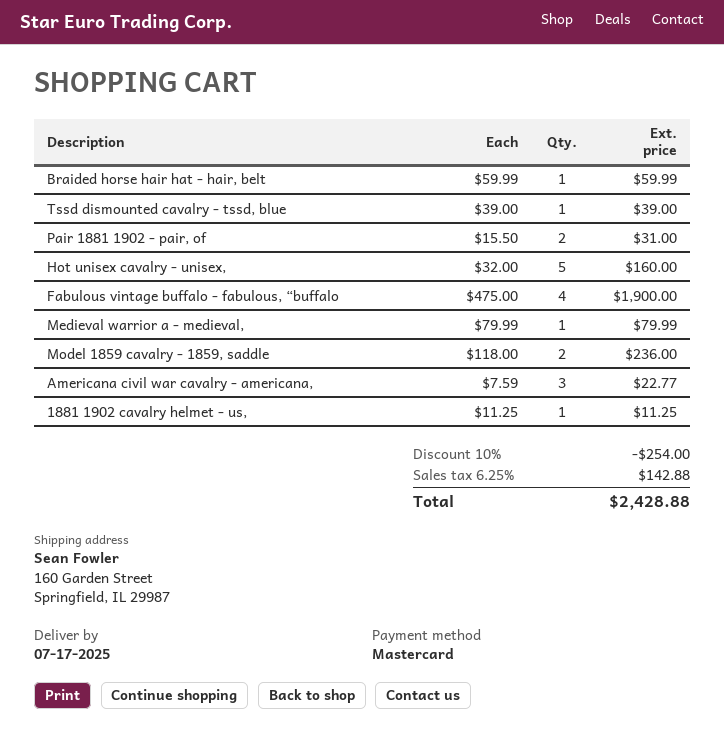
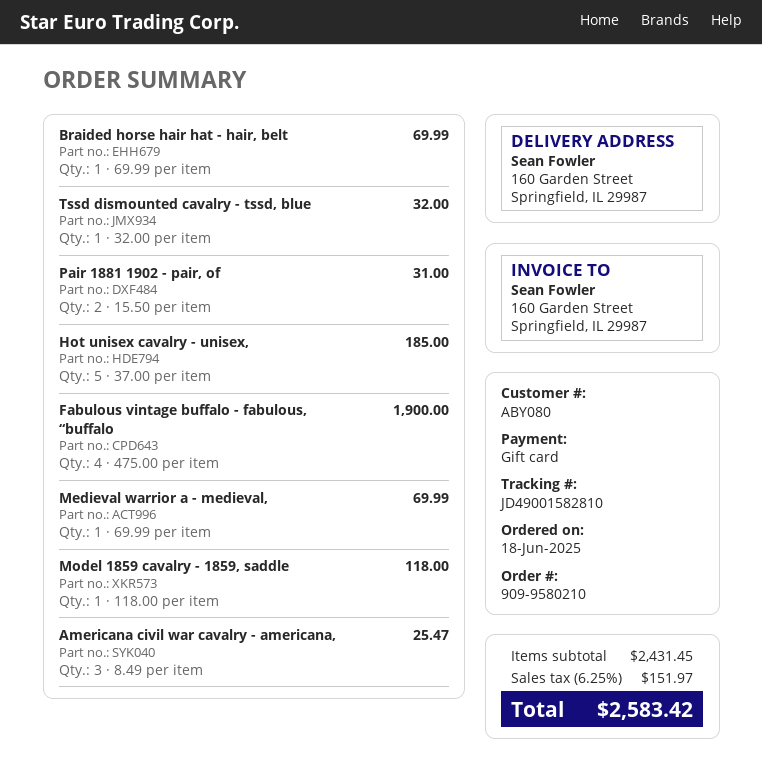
payment method: Mastercard -> gift card
Braided horse hair hat - hair, belt: 1 x 59.99 = 59.99 -> 1 x 69.99 = 69.99
Tssd dismounted cavalry - tssd, blue: 1 x 39.00 = 39.00 -> 1 x 32.00 = 32.00
Hot unisex cavalry - unisex,: 5 x 32.00 = 160.00 -> 5 x 37.00 = 185.00
Medieval warrior a - medieval,: 1 x 79.99 = 79.99 -> 1 x 69.99 = 69.99
Model 1859 cavalry - 1859, saddle: 2 x 118.00 = 236.00 -> 1 x 118.00 = 118.00
Americana civil war cavalry - americana,: 3 x 7.59 = 22.77 -> 3 x 8.49 = 25.47
1881 1902 cavalry helmet - us,: 1 x 11.25 = 11.25 -> none
discount: 10% = 254.00 -> none
tax: 6.25% = 142.88 -> 6.25% = 151.97
total: 2428.88 -> 2583.42

